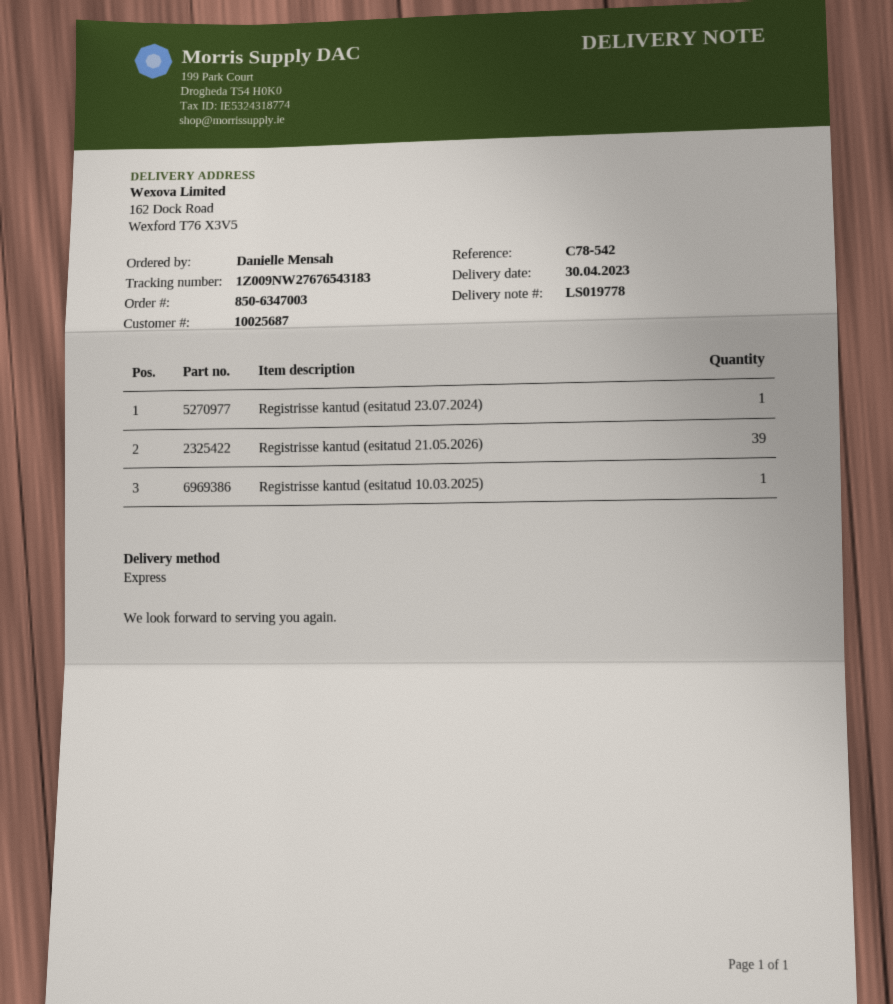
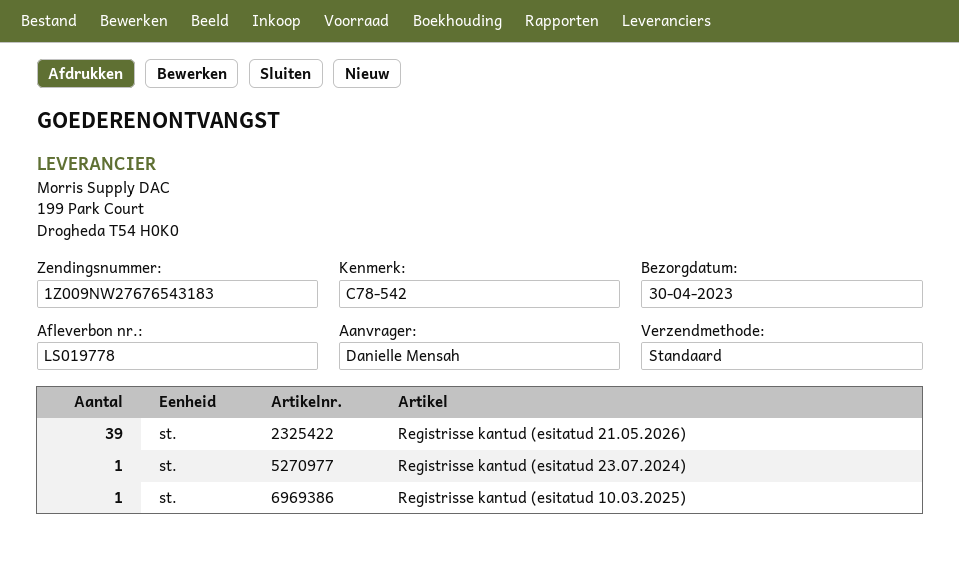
shipping method: express -> standard

